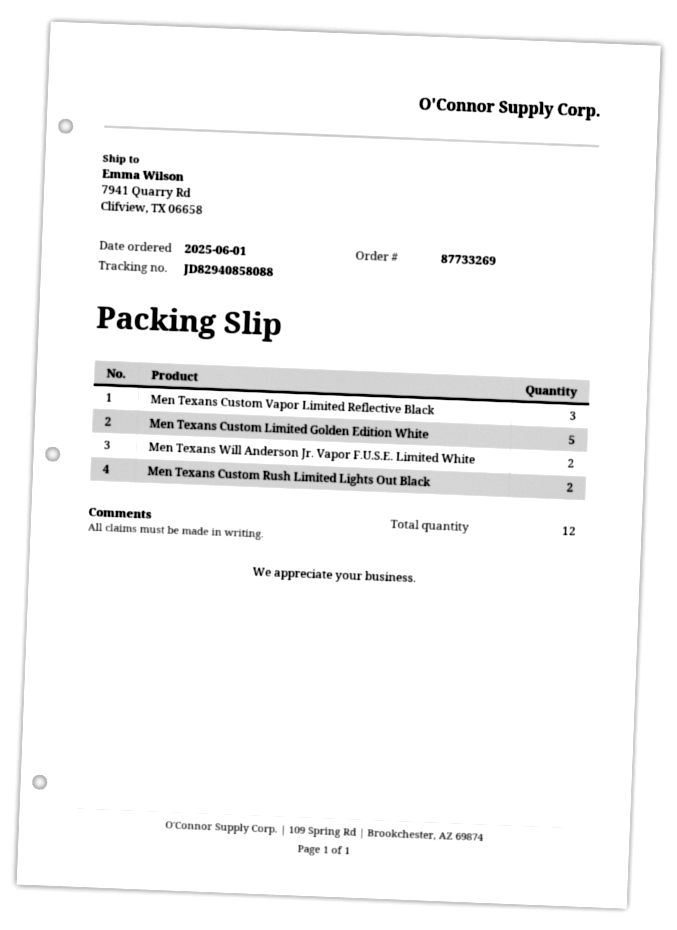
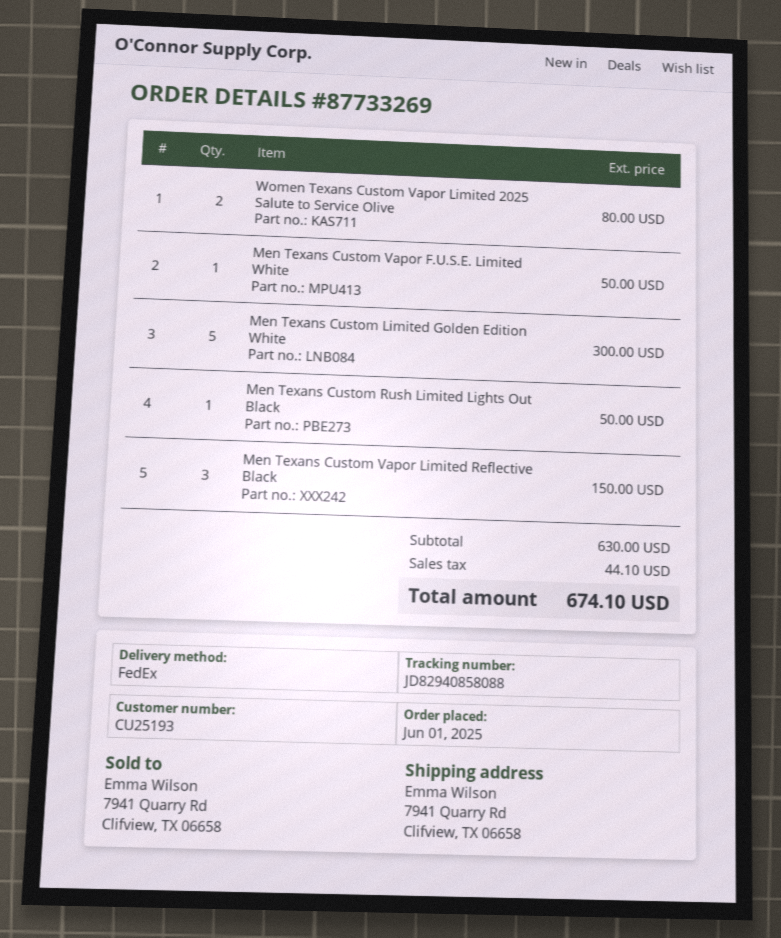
Men Texans Will Anderson Jr. Vapor F.U.S.E. Limited White: 2 -> none
Men Texans Custom Rush Limited Lights Out Black: 2 -> 1
Women Texans Custom Vapor Limited 2025 Salute to Service Olive: none -> 2
Men Texans Custom Vapor F.U.S.E. Limited White: none -> 1

